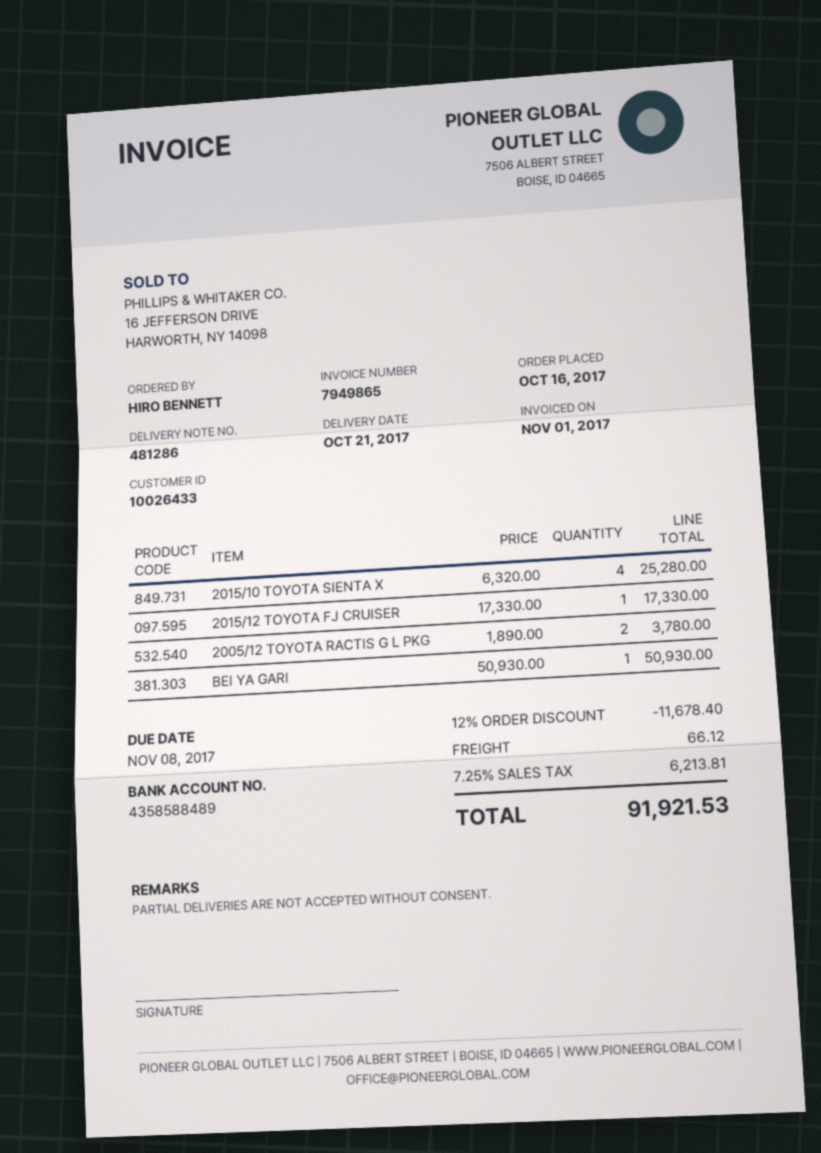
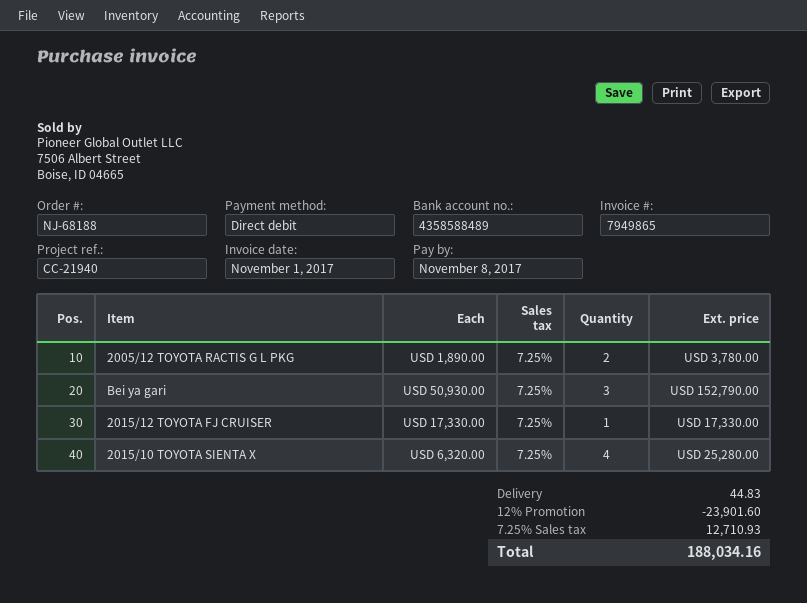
BEI YA GARI: 1 x 50930.00 = 50930.00 -> 3 x 50930.00 = 152790.00
discount: 12% = 11678.40 -> 12% = 23901.60
shipping: 66.12 -> 44.83
tax: 7.25% = 6213.81 -> 7.25% = 12710.93
total: 91921.53 -> 188034.16

